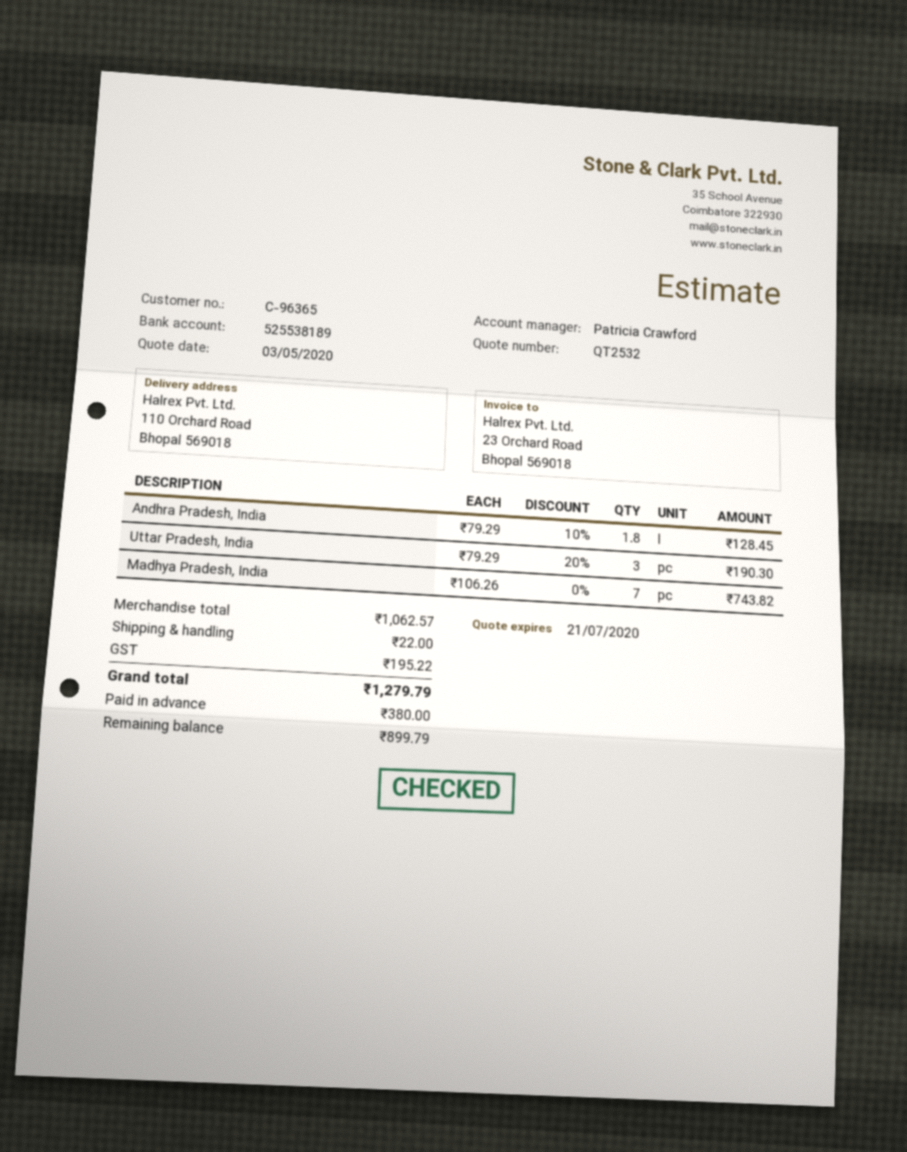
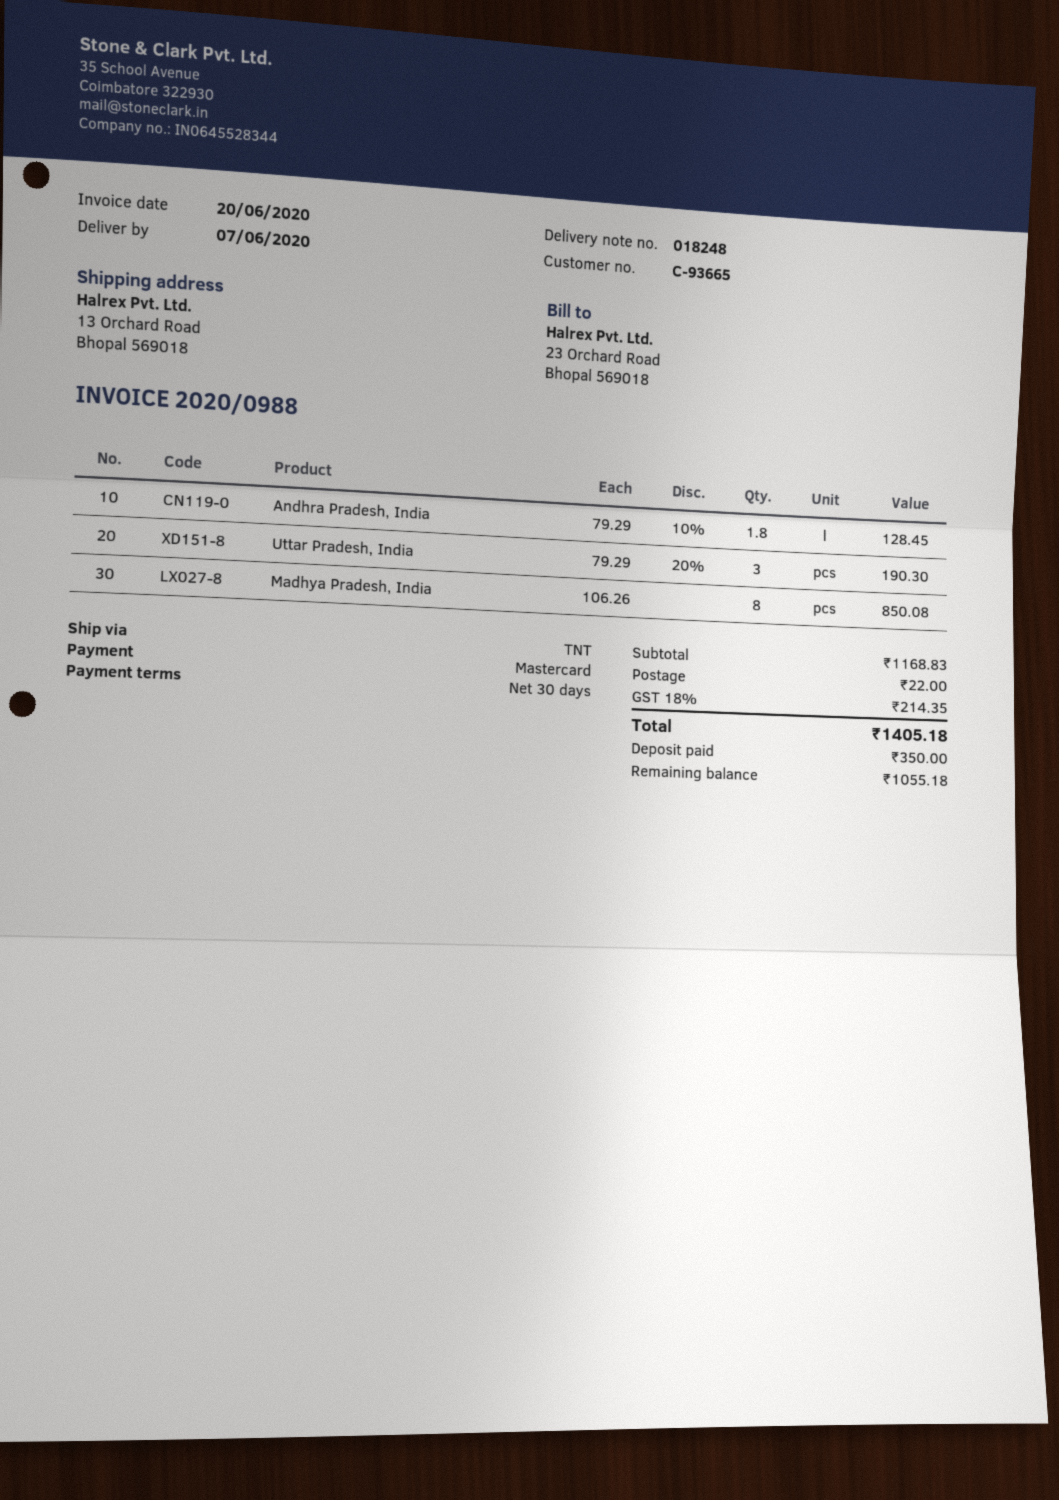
customer number: C-96365 -> C-93665
ship to: 110 Orchard Road, Bhopal 569018 -> 13 Orchard Road, Bhopal 569018
Madhya Pradesh, India: 7 x 106.26 = 743.82 -> 8 x 106.26 = 850.08
subtotal: 1062.57 -> 1168.83
tax: 195.22 -> 214.35
total: 1279.79 -> 1405.18
deposit: 380.00 -> 350.00
balance: 899.79 -> 1055.18

